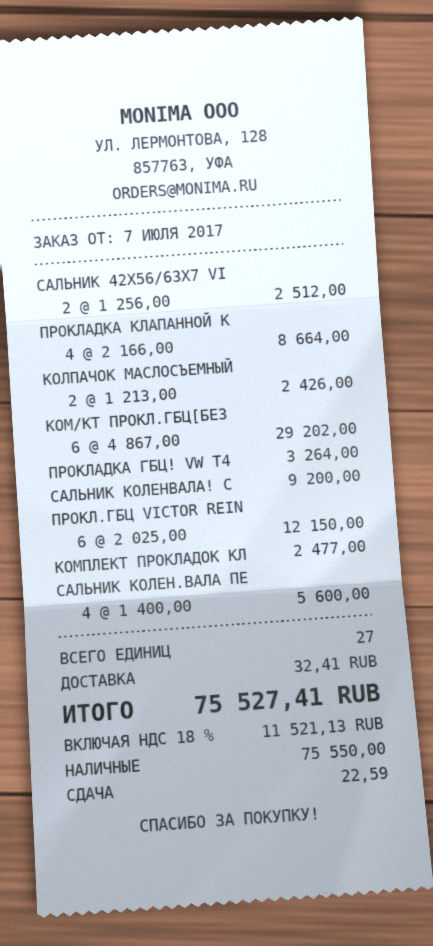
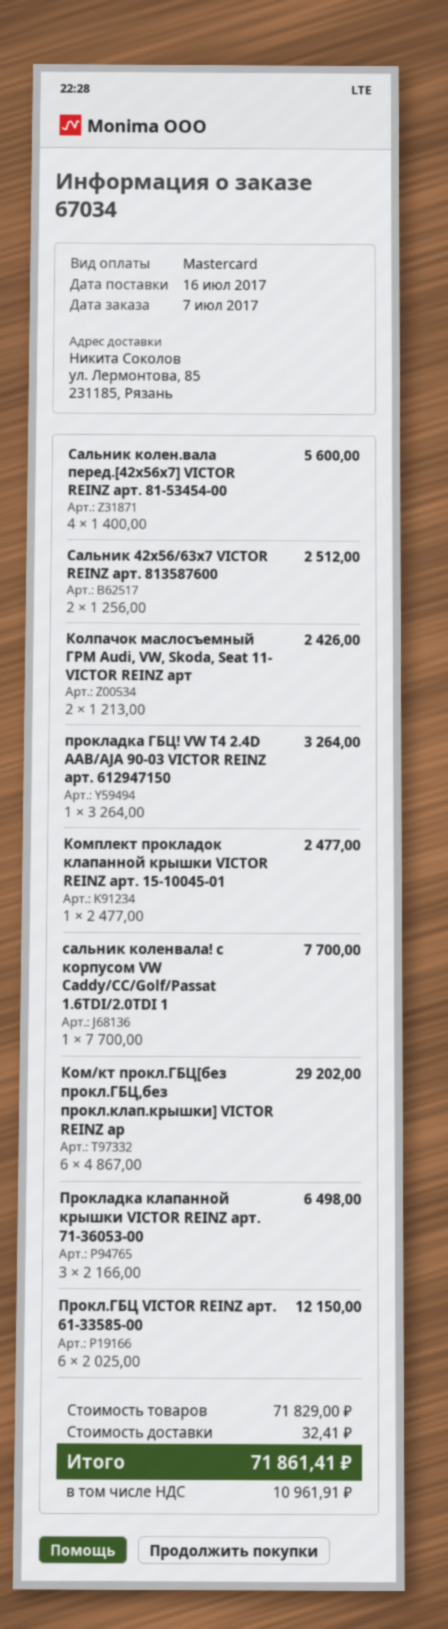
payment method: cash -> Mastercard
ПРОКЛАДКА КЛАПАННОЙ К: 4 x 2166.00 = 8664.00 -> 3 x 2166.00 = 6498.00
САЛЬНИК КОЛЕНВАЛА! С: 1 x 9200.00 = 9200.00 -> 1 x 7700.00 = 7700.00
tax: 11521.13 -> 10961.91
total: 75527.41 -> 71861.41

